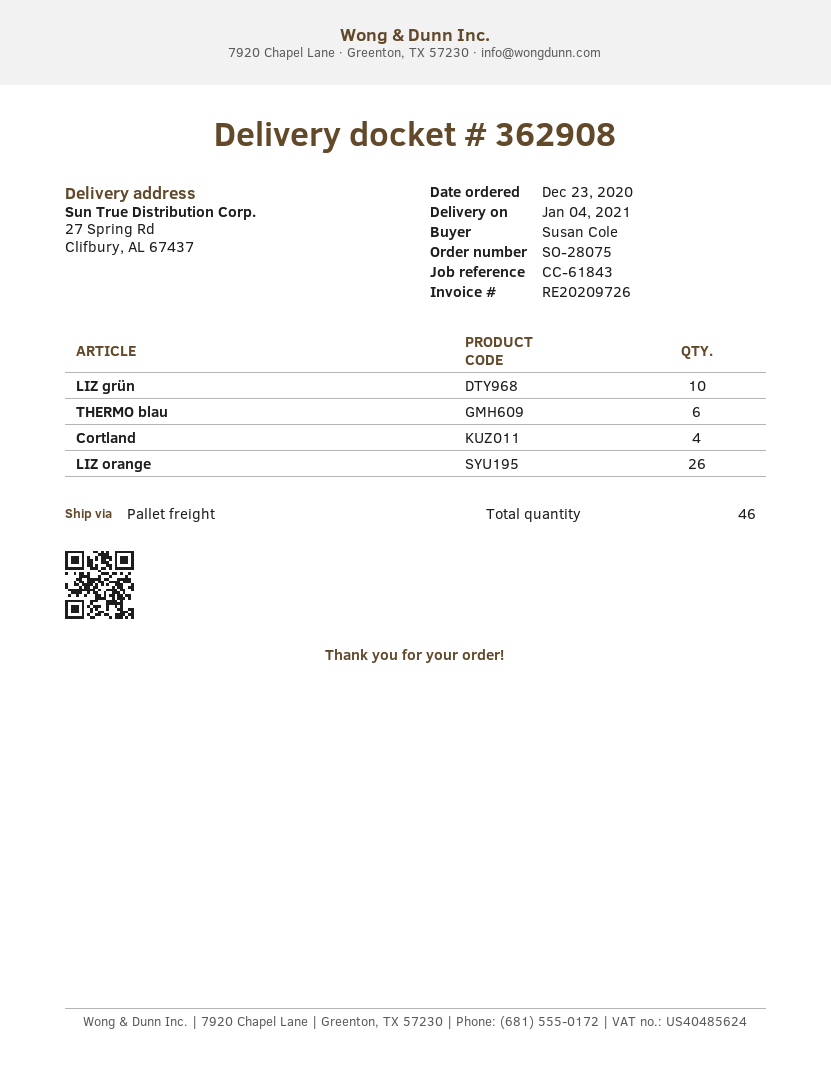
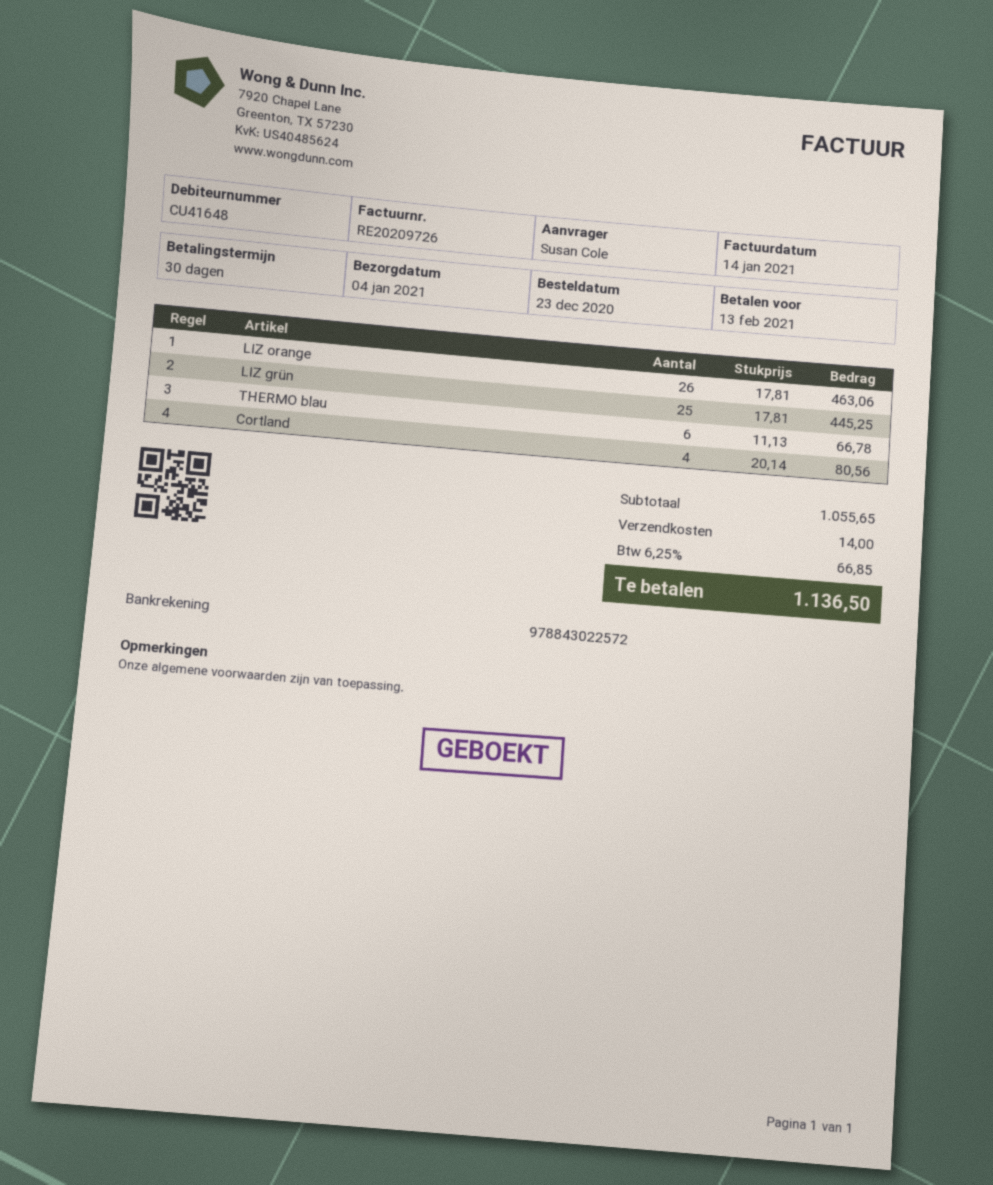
LIZ grün: 10 -> 25

